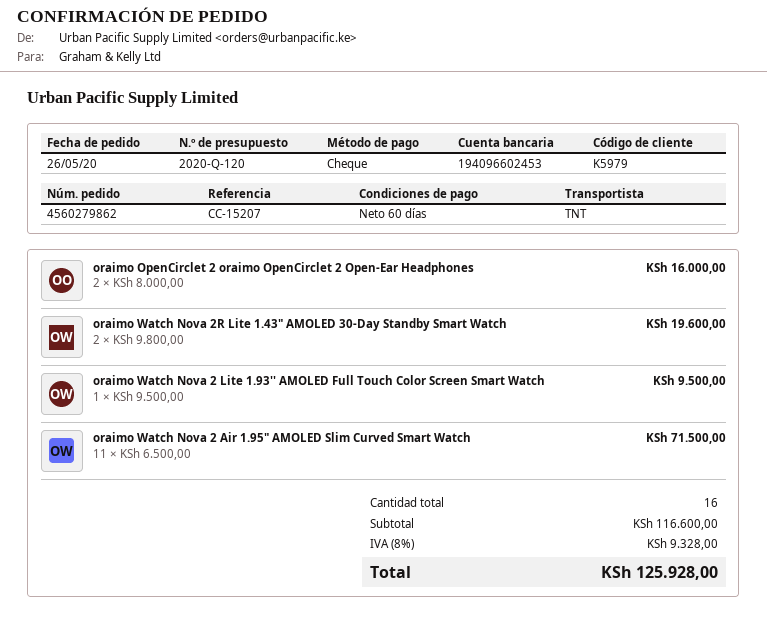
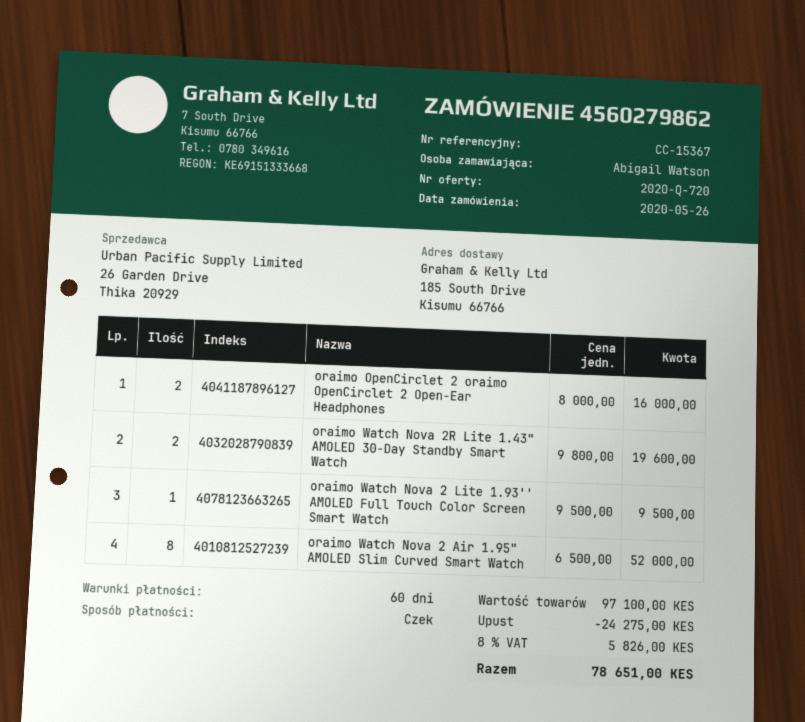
quote number: 2020-Q-120 -> 2020-Q-720
reference: CC-15207 -> CC-15367
oraimo Watch Nova 2 Air 1.95" AMOLED Slim Curved Smart Watch: 11 x 6500.00 = 71500.00 -> 8 x 6500.00 = 52000.00
subtotal: 116600.00 -> 97100.00
discount: none -> 24275.00
tax: 8% = 9328.00 -> 8% = 5826.00
total: 125928.00 -> 78651.00

